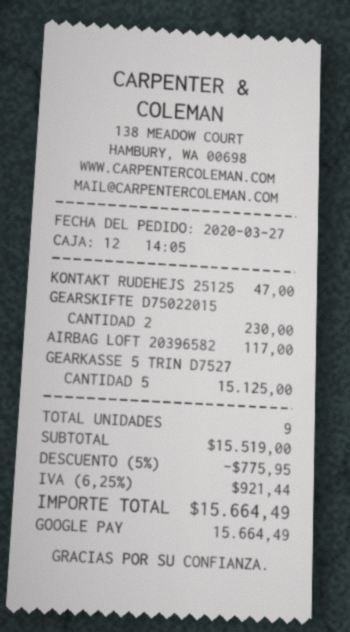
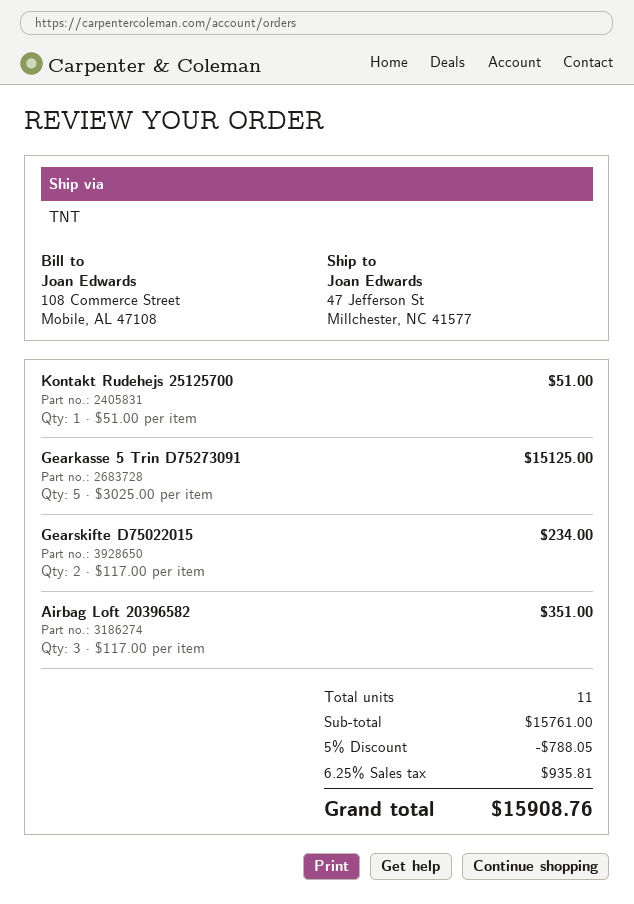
KONTAKT RUDEHEJS 25125: 1 for 47.00 -> 1 for 51.00
GEARSKIFTE D75022015: 2 for 230.00 -> 2 for 234.00
AIRBAG LOFT 20396582: 1 for 117.00 -> 3 for 351.00
total quantity: 9 -> 11
subtotal: 15519.00 -> 15761.00
discount: 5% = 775.95 -> 5% = 788.05
tax: 6.25% = 921.44 -> 6.25% = 935.81
total: 15664.49 -> 15908.76

